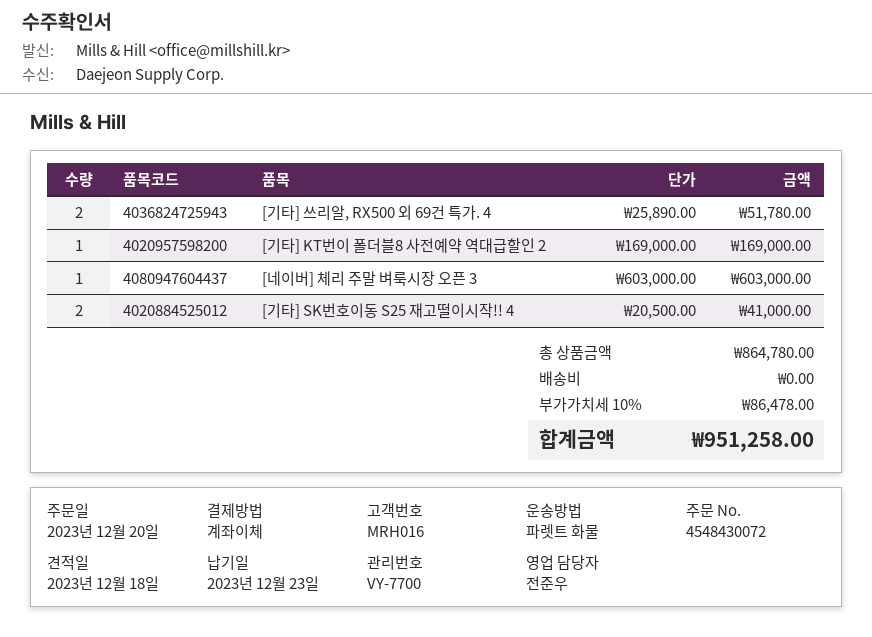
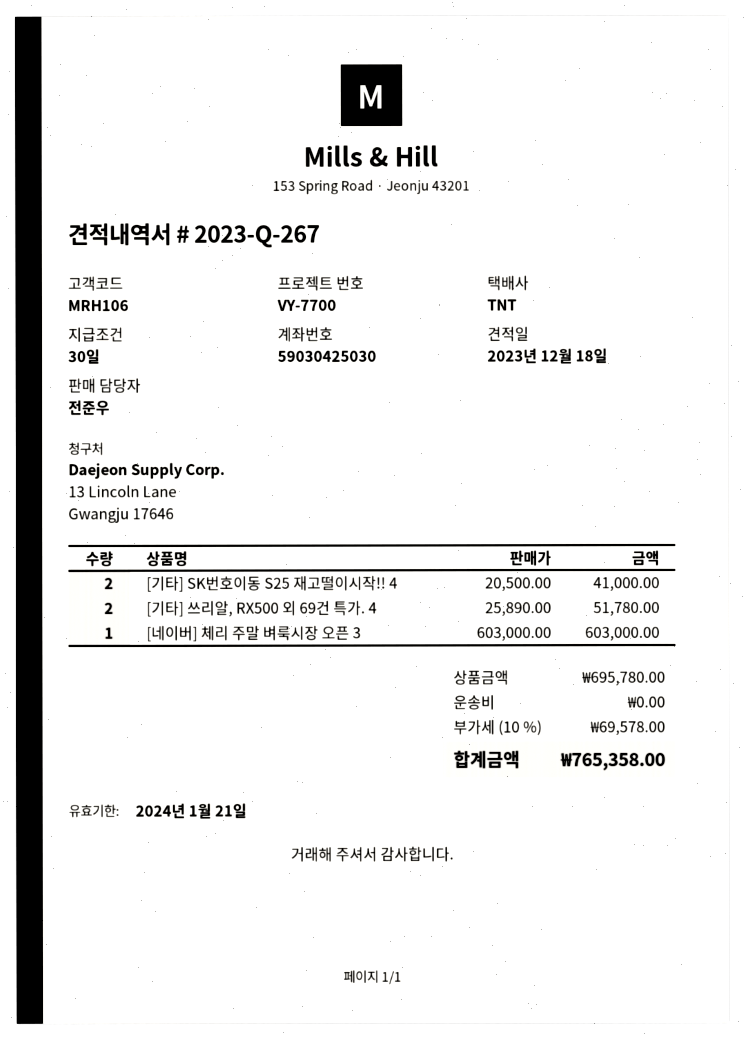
customer number: MRH016 -> MRH106
shipping method: pallet freight -> TNT
[기타] KT번이 폴더블8 사전예약 역대급할인 2: 1 x 169000.00 = 169000.00 -> none
subtotal: 864780.00 -> 695780.00
tax: 10% = 86478.00 -> 10% = 69578.00
total: 951258.00 -> 765358.00

